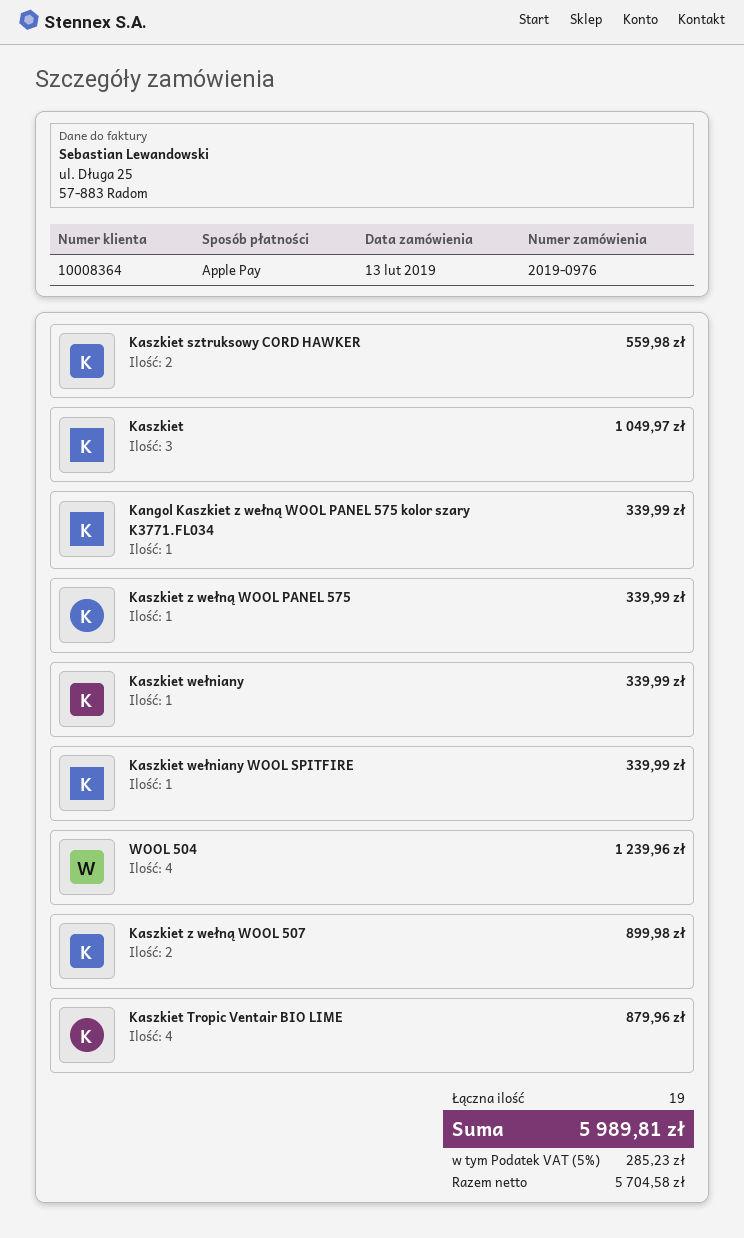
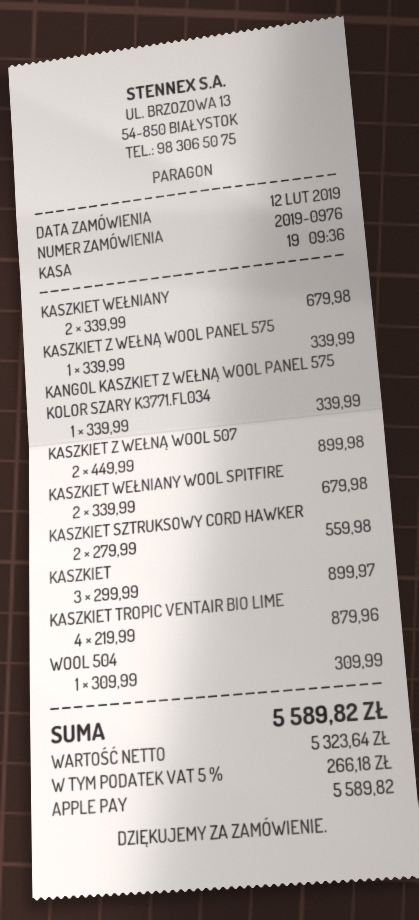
order date: 2019-02-13 -> 2019-02-12
Kaszkiet: 3 for 1049.97 -> 3 for 899.97
Kaszkiet wełniany: 1 for 339.99 -> 2 for 679.98
Kaszkiet wełniany WOOL SPITFIRE: 1 for 339.99 -> 2 for 679.98
WOOL 504: 4 for 1239.96 -> 1 for 309.99
net: 5704.58 -> 5323.64
tax: 5% = 285.23 -> 5% = 266.18
total: 5989.81 -> 5589.82

